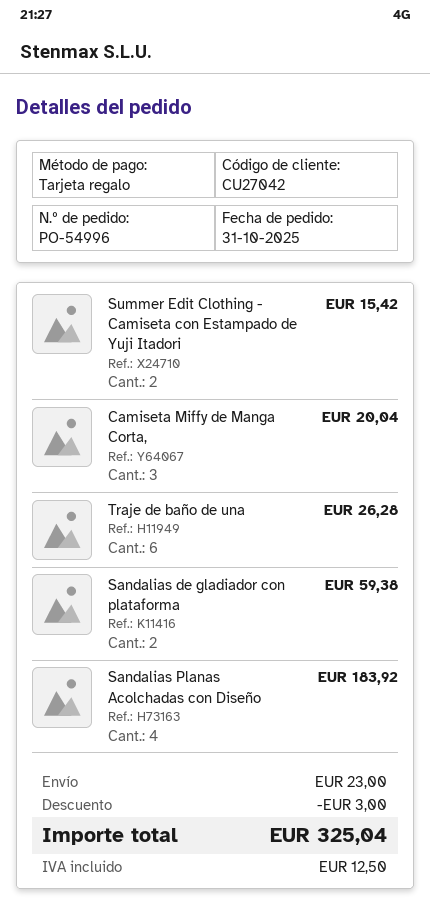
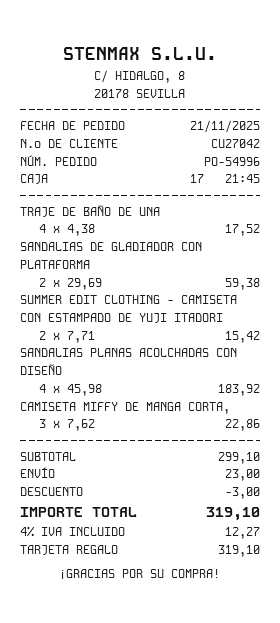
order date: 2025-10-31 -> 2025-11-21
Camiseta Miffy de Manga Corta,: 3 for 20.04 -> 3 for 22.86
Traje de baño de una: 6 for 26.28 -> 4 for 17.52
tax: 12.50 -> 12.27
total: 325.04 -> 319.10

